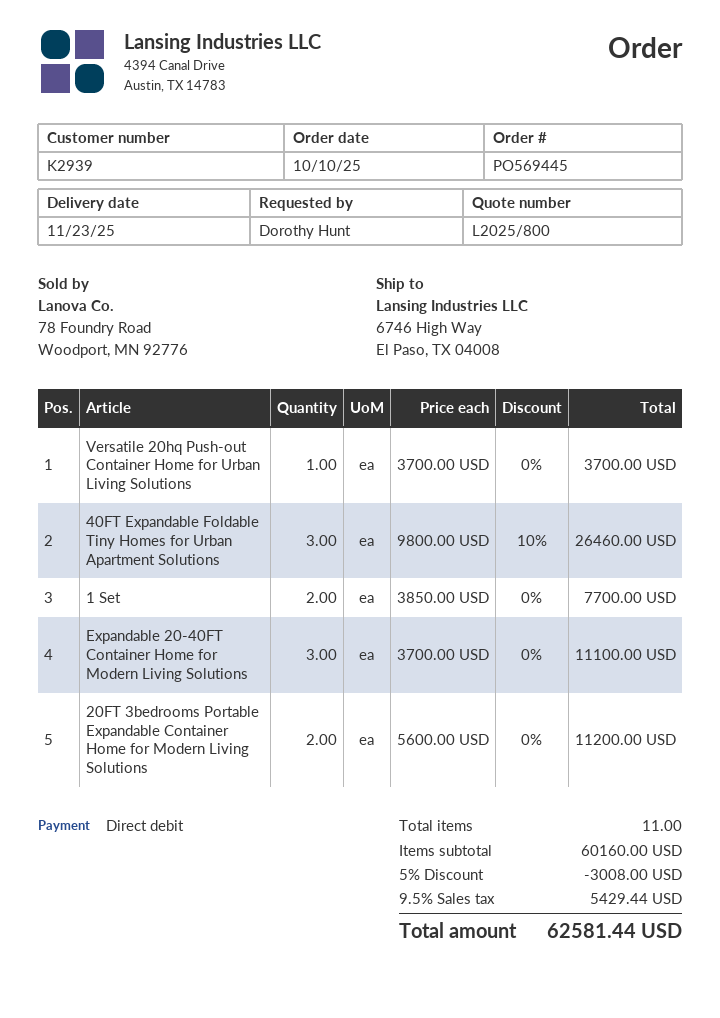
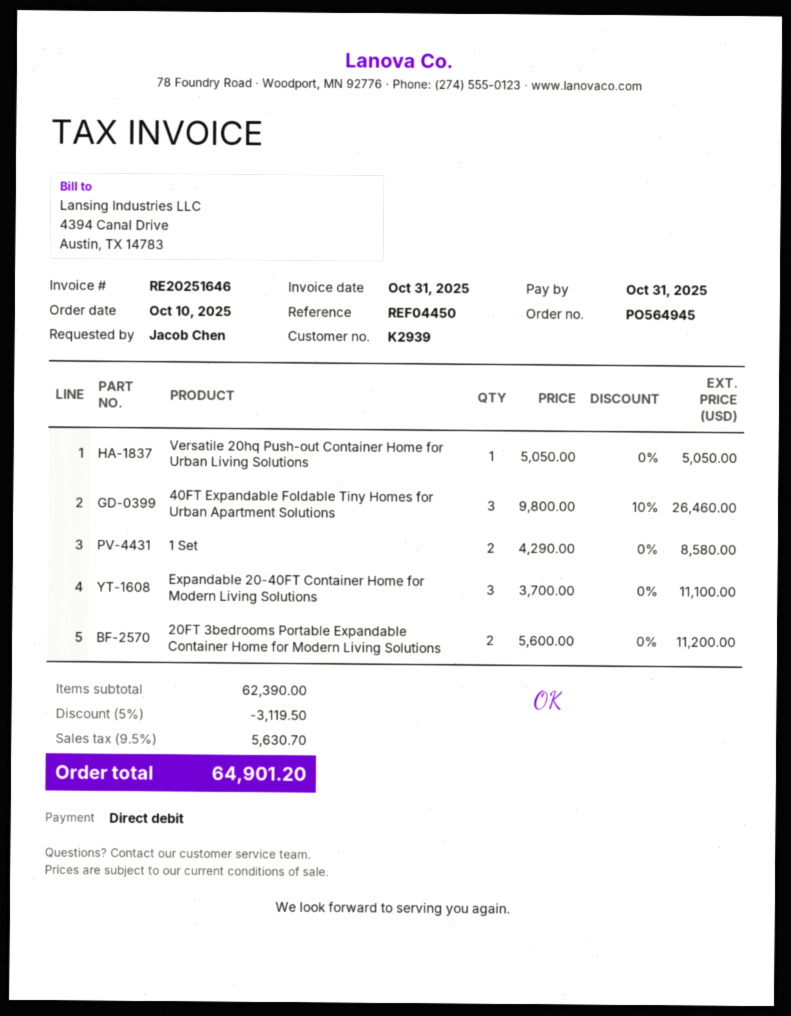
order number: PO569445 -> PO564945
ordered by: Dorothy Hunt -> Jacob Chen
Versatile 20hq Push-out Container Home for Urban Living Solutions: 1 x 3700.00 = 3700.00 -> 1 x 5050.00 = 5050.00
1 Set: 2 x 3850.00 = 7700.00 -> 2 x 4290.00 = 8580.00
subtotal: 60160.00 -> 62390.00
discount: 5% = 3008.00 -> 5% = 3119.50
tax: 9.5% = 5429.44 -> 9.5% = 5630.70
total: 62581.44 -> 64901.20

